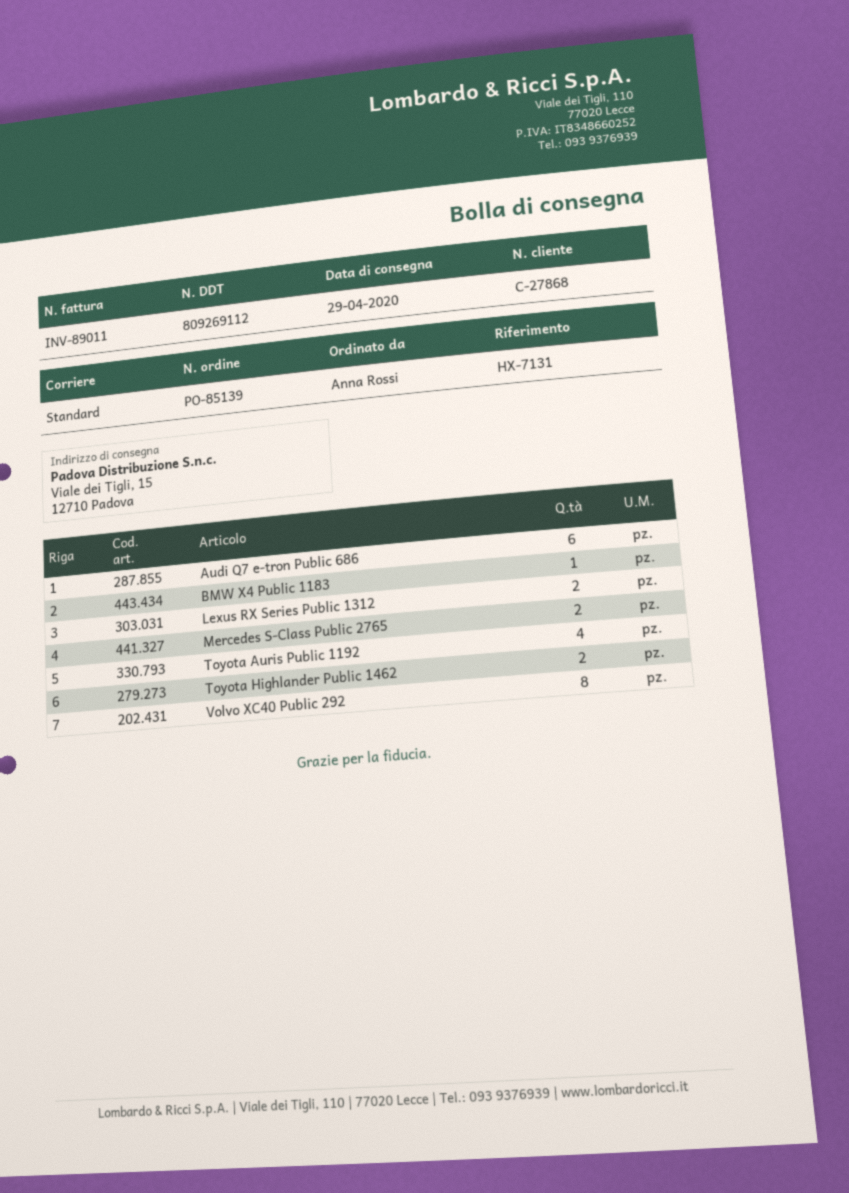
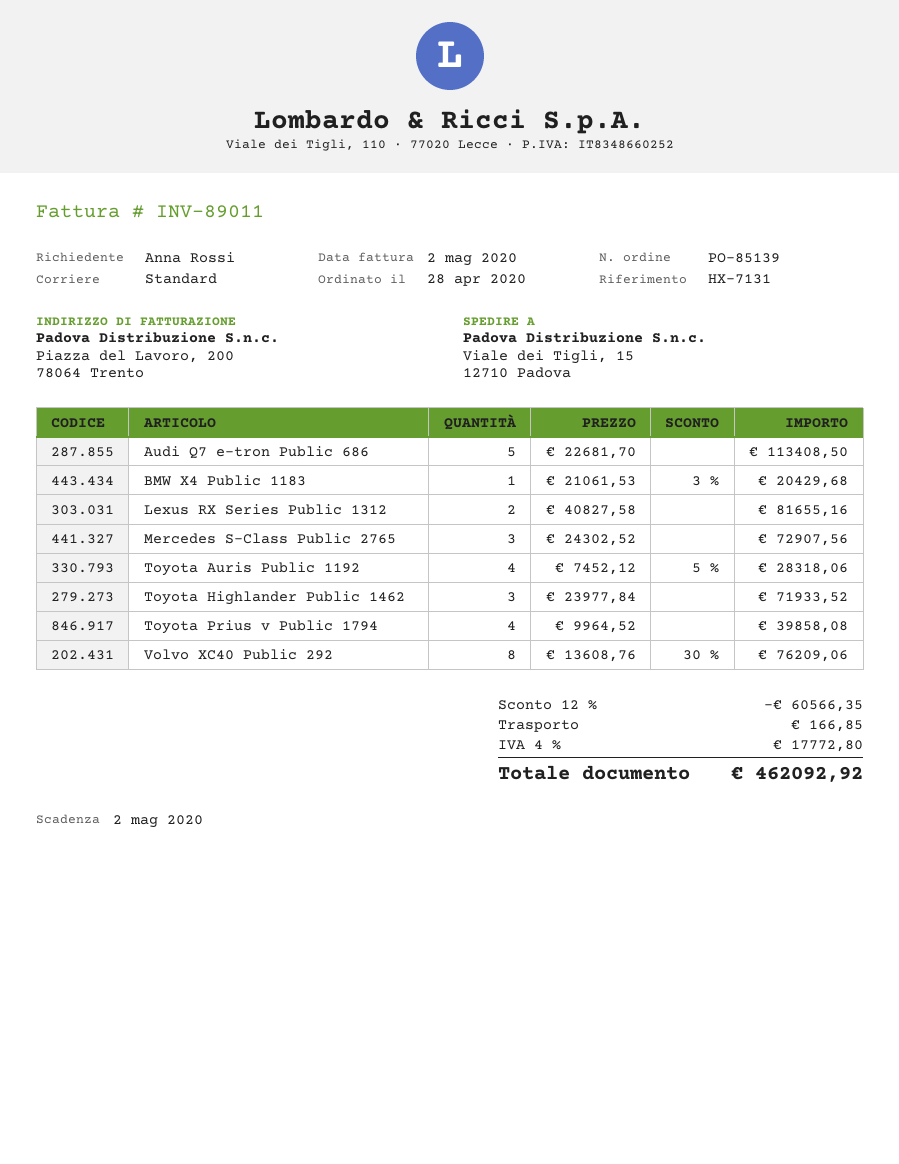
Audi Q7 e-tron Public 686: 6 -> 5
Mercedes S-Class Public 2765: 2 -> 3
Toyota Highlander Public 1462: 2 -> 3
Toyota Prius v Public 1794: none -> 4

